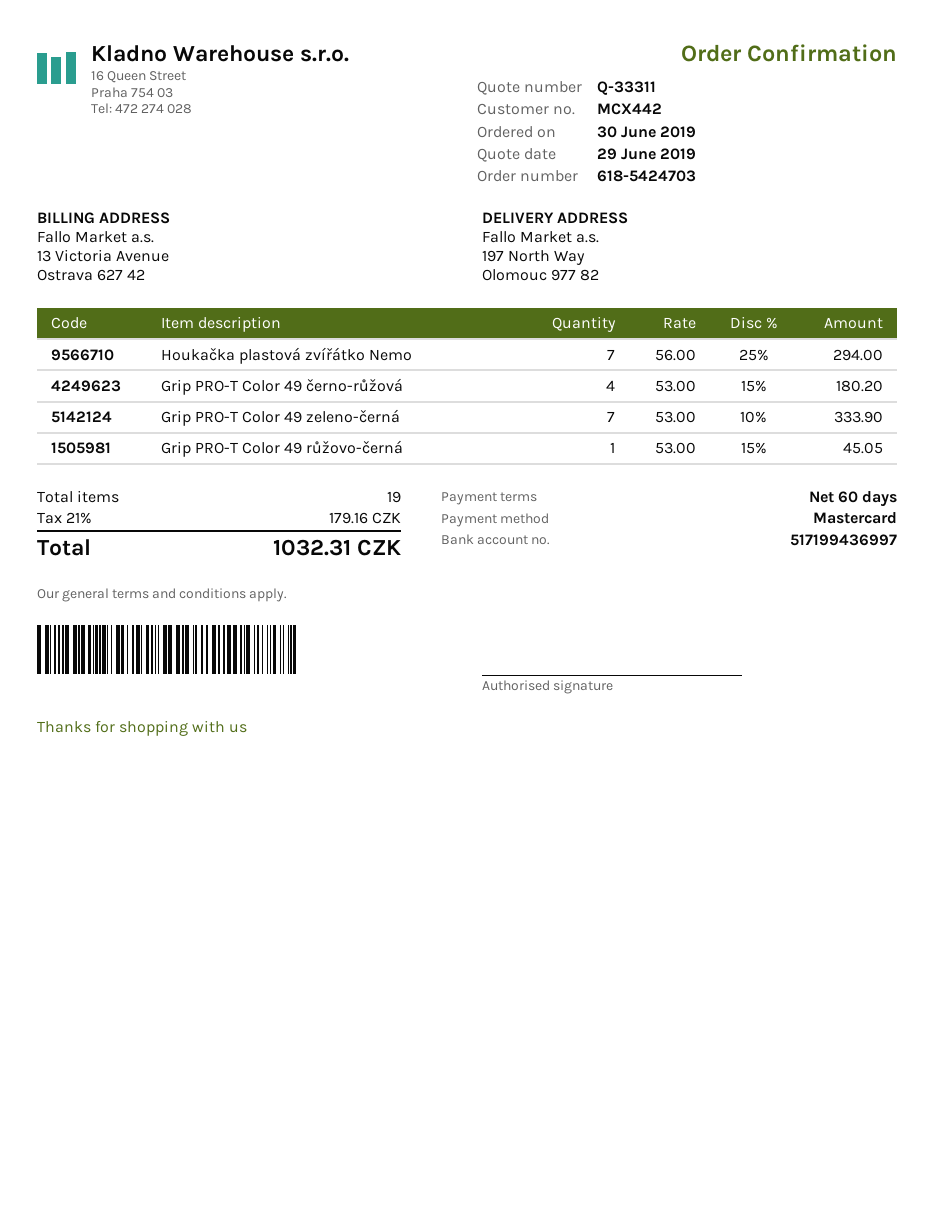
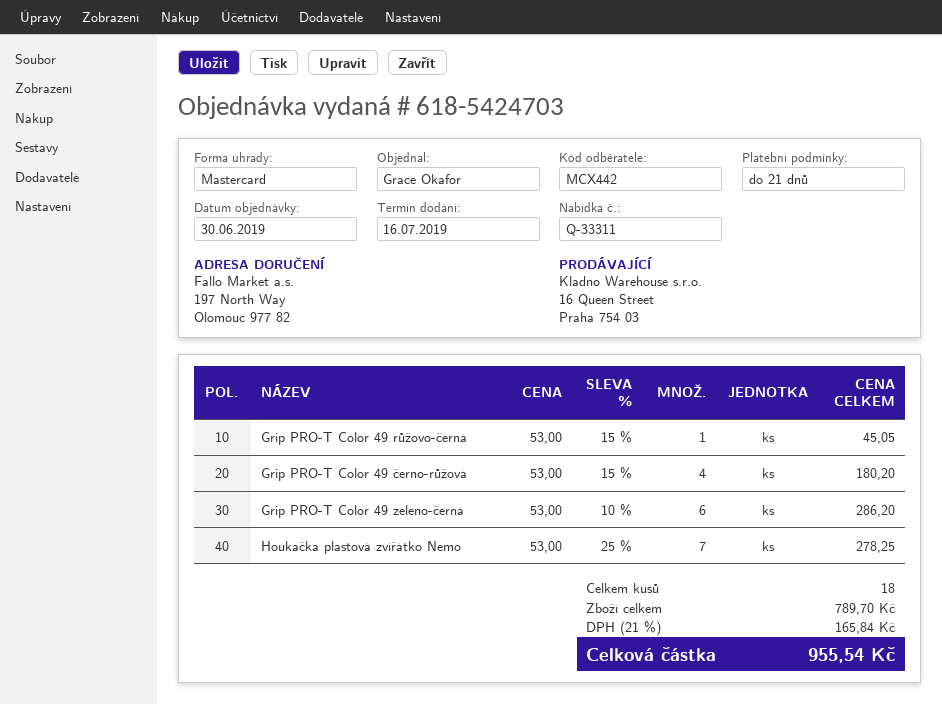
payment terms: 60 days -> 21 days
Houkačka plastová zvířátko Nemo: 7 x 56.00 - 25% = 294.00 -> 7 x 53.00 - 25% = 278.25
Grip PRO-T Color 49 zeleno-černá: 7 x 53.00 - 10% = 333.90 -> 6 x 53.00 - 10% = 286.20
total quantity: 19 -> 18
tax: 21% = 179.16 -> 21% = 165.84
total: 1032.31 -> 955.54

